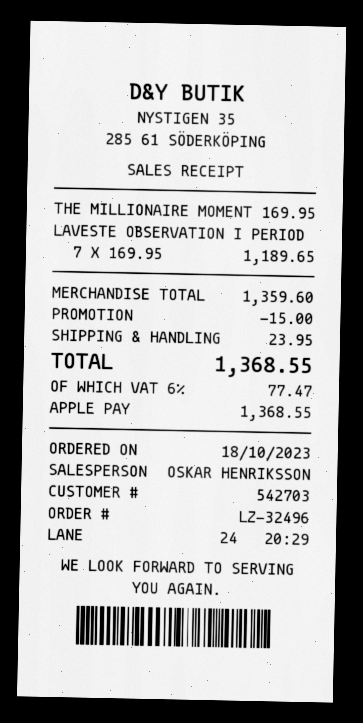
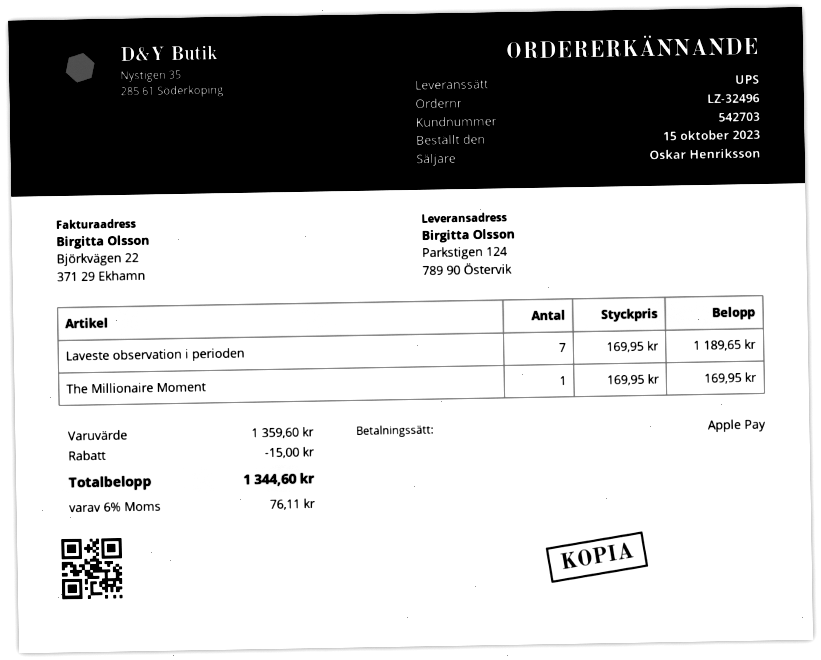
order date: 2023-10-18 -> 2023-10-15
shipping: 23.95 -> none
tax: 6% = 77.47 -> 6% = 76.11
total: 1368.55 -> 1344.60

